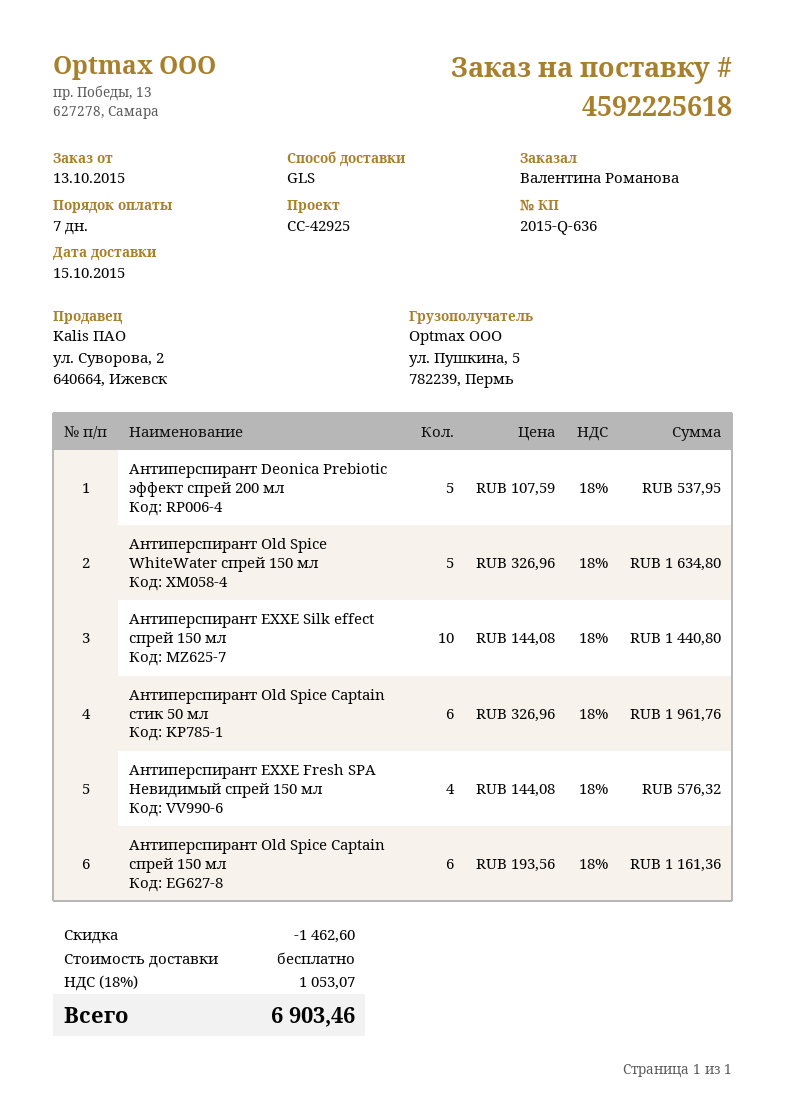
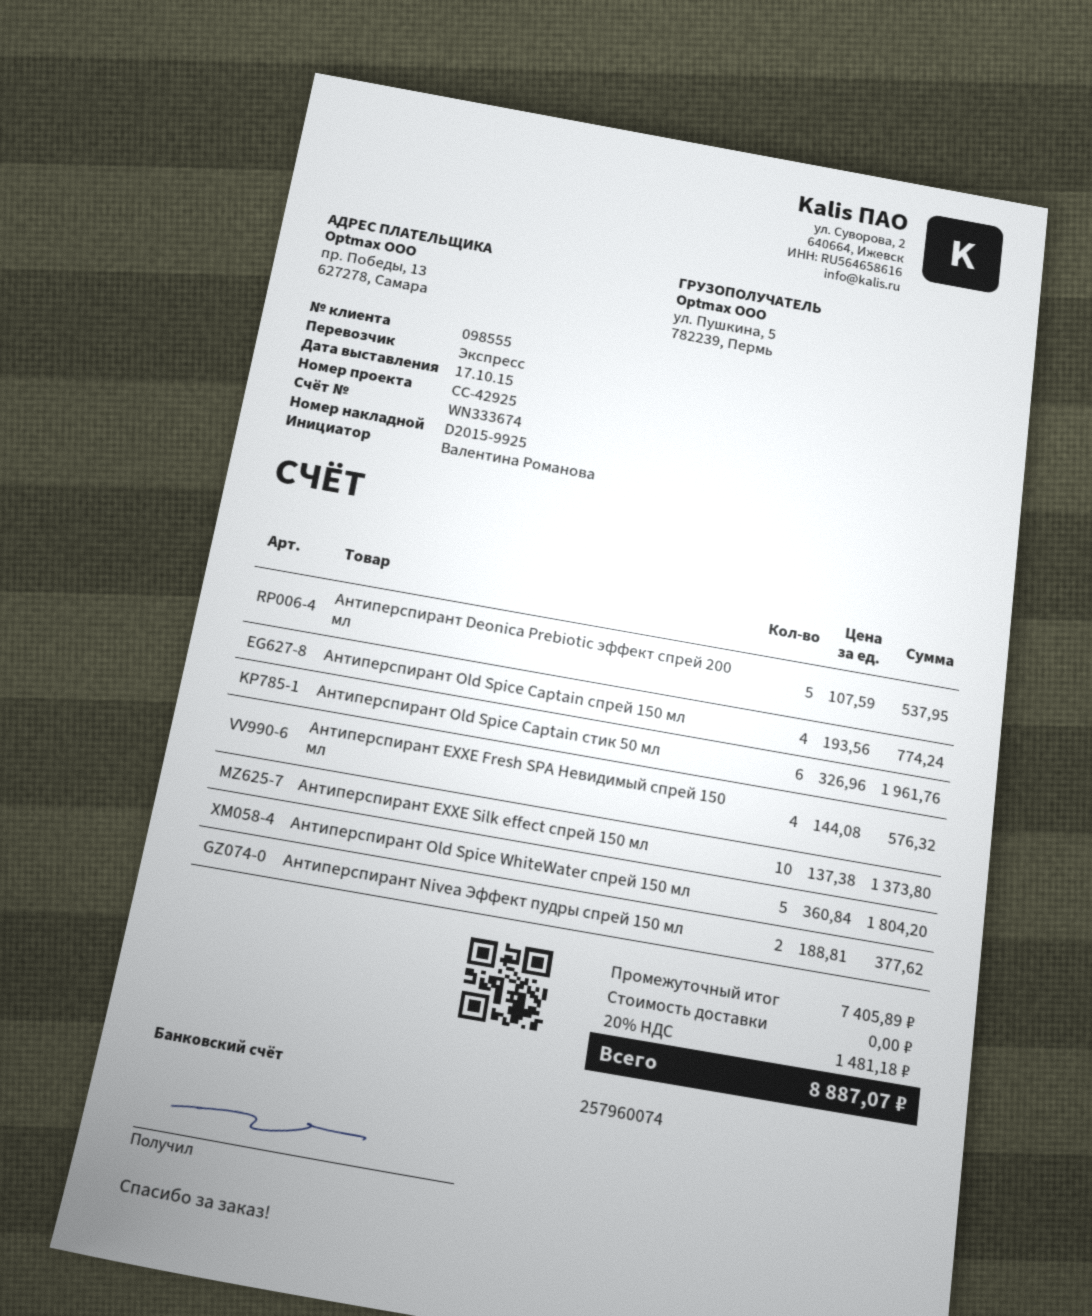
shipping method: GLS -> express
Антиперспирант Old Spice WhiteWater спрей 150 мл: 5 x 326.96 = 1634.80 -> 5 x 360.84 = 1804.20
Антиперспирант EXXE Silk effect спрей 150 мл: 10 x 144.08 = 1440.80 -> 10 x 137.38 = 1373.80
Антиперспирант Old Spice Captain спрей 150 мл: 6 x 193.56 = 1161.36 -> 4 x 193.56 = 774.24
Антиперспирант Nivea Эффект пудры спрей 150 мл: none -> 2 x 188.81 = 377.62
discount: 1462.60 -> none
tax: 18% = 1053.07 -> 20% = 1481.18
total: 6903.46 -> 8887.07

